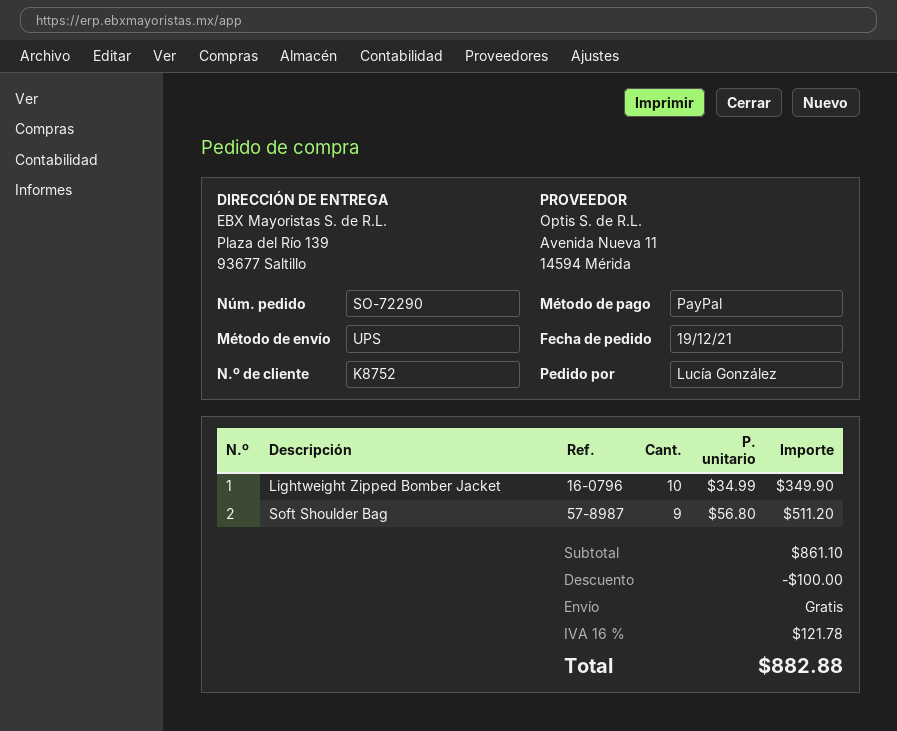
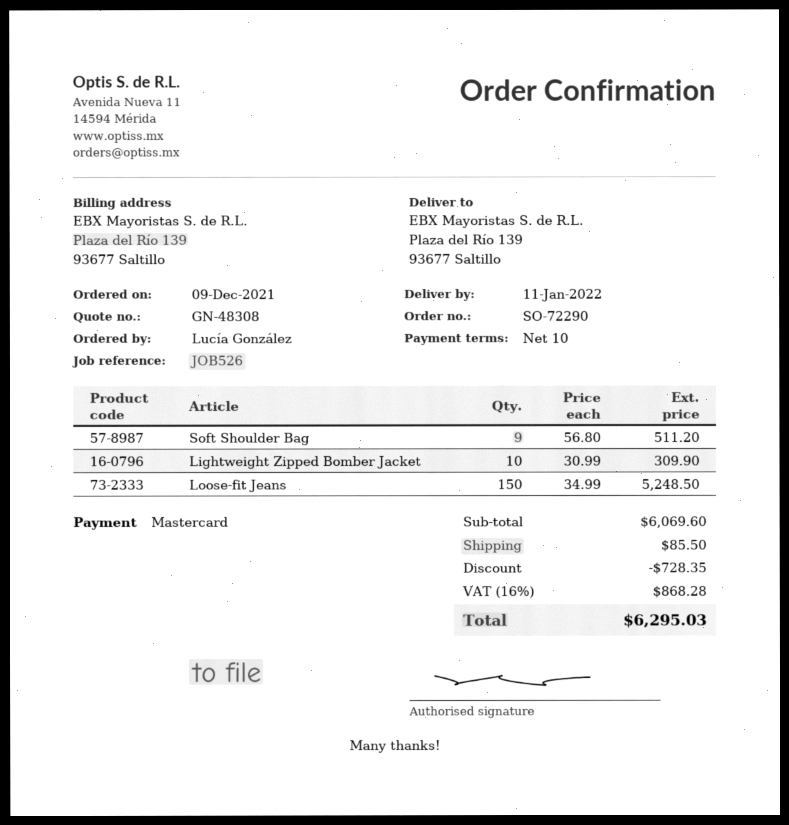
order date: 2021-12-19 -> 2021-12-09
payment method: PayPal -> Mastercard
Lightweight Zipped Bomber Jacket: 10 x 34.99 = 349.90 -> 10 x 30.99 = 309.90
Loose-fit Jeans: none -> 150 x 34.99 = 5248.50
subtotal: 861.10 -> 6069.60
discount: 100.00 -> 728.35
shipping: 0.00 -> 85.50
tax: 16% = 121.78 -> 16% = 868.28
total: 882.88 -> 6295.03

